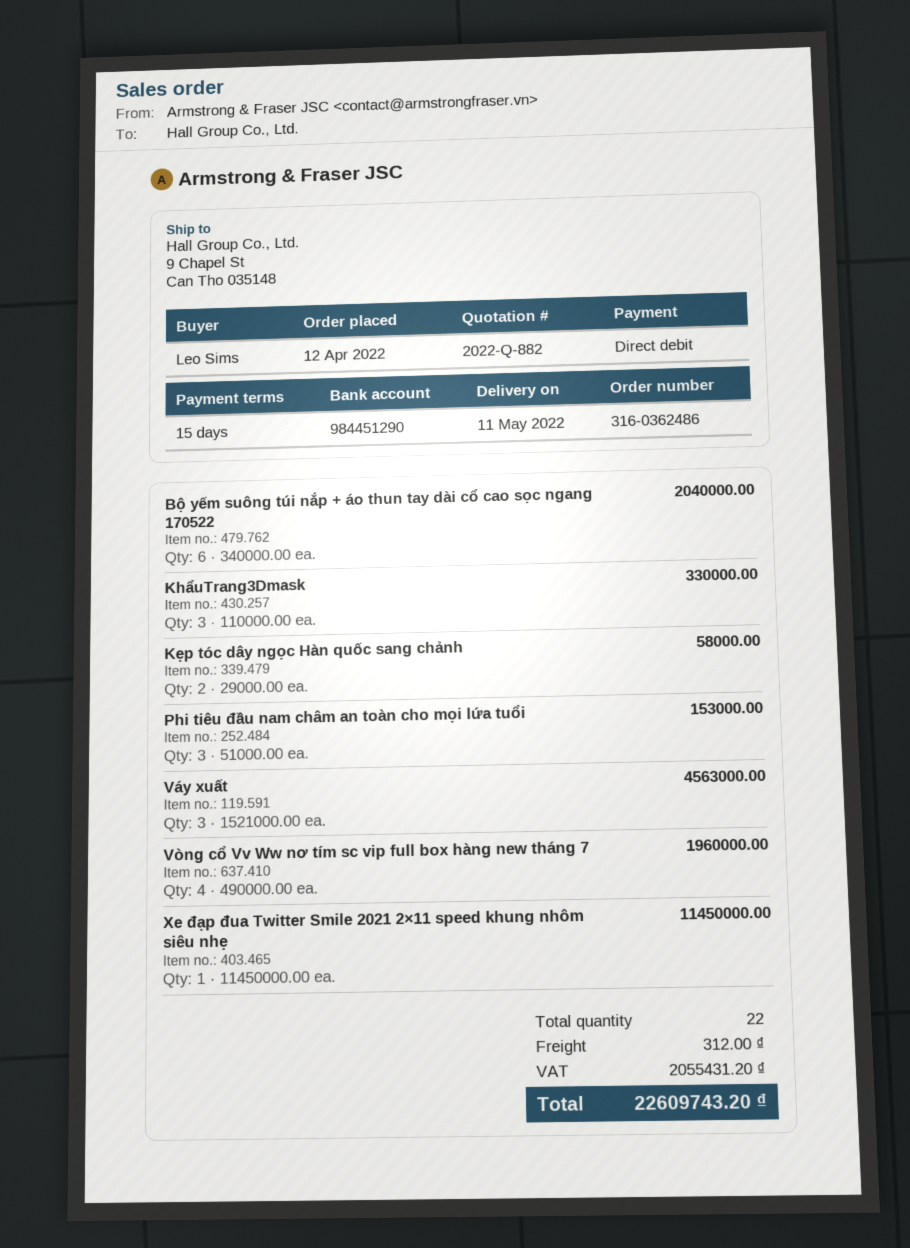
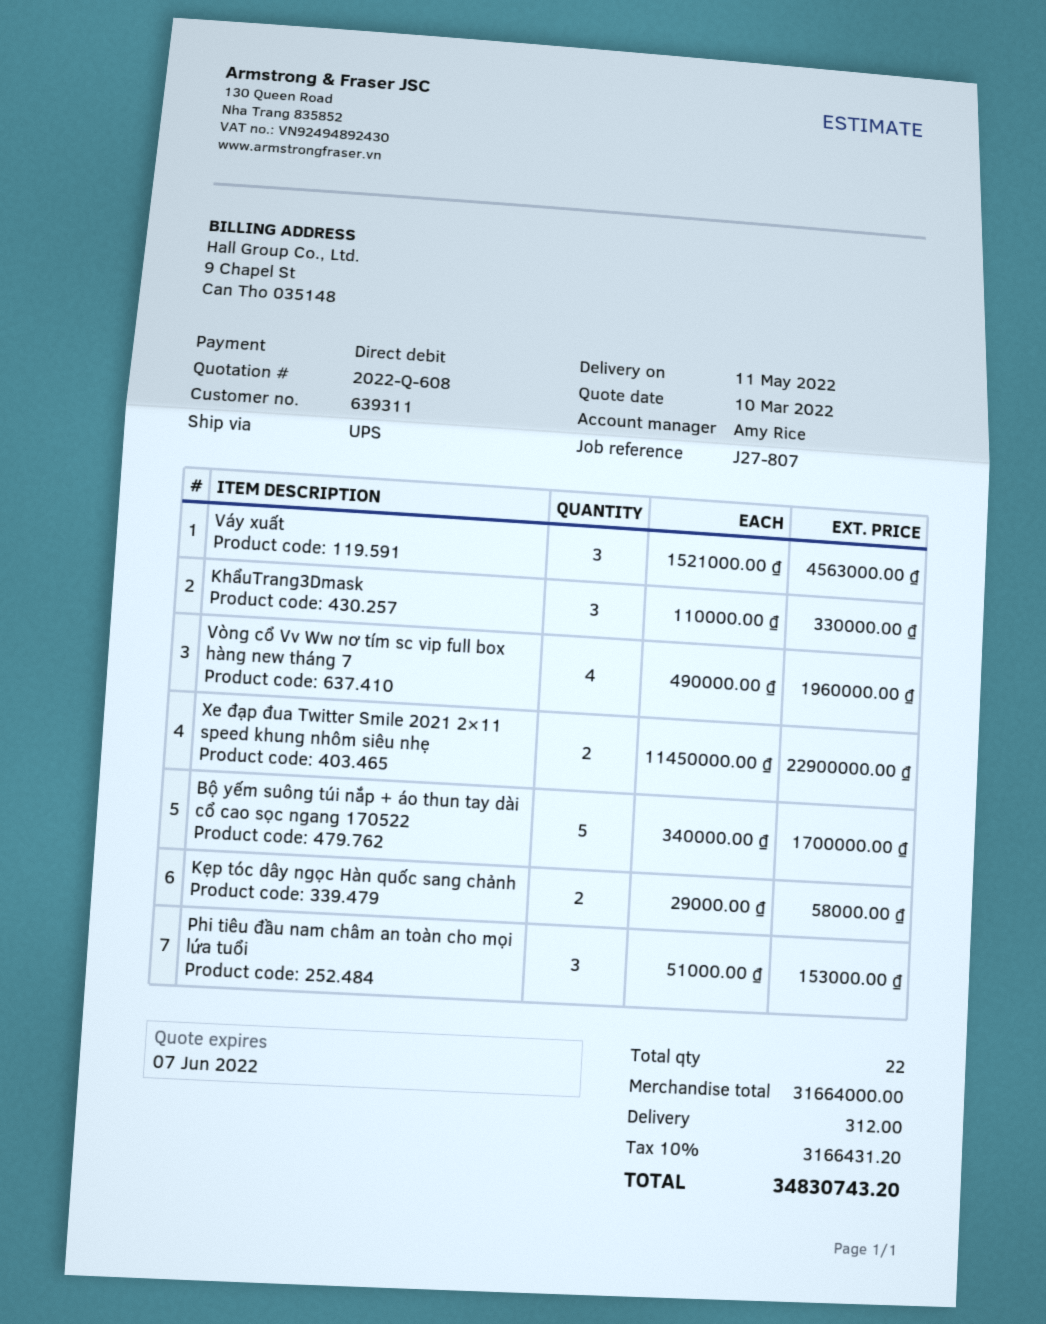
quote number: 2022-Q-882 -> 2022-Q-608
Bộ yếm suông túi nắp + áo thun tay dài cổ cao sọc ngang 170522: 6 x 340000.00 = 2040000.00 -> 5 x 340000.00 = 1700000.00
Xe đạp đua Twitter Smile 2021 2×11 speed khung nhôm siêu nhẹ: 1 x 11450000.00 = 11450000.00 -> 2 x 11450000.00 = 22900000.00
tax: 2055431.20 -> 3166431.20
total: 22609743.20 -> 34830743.20

